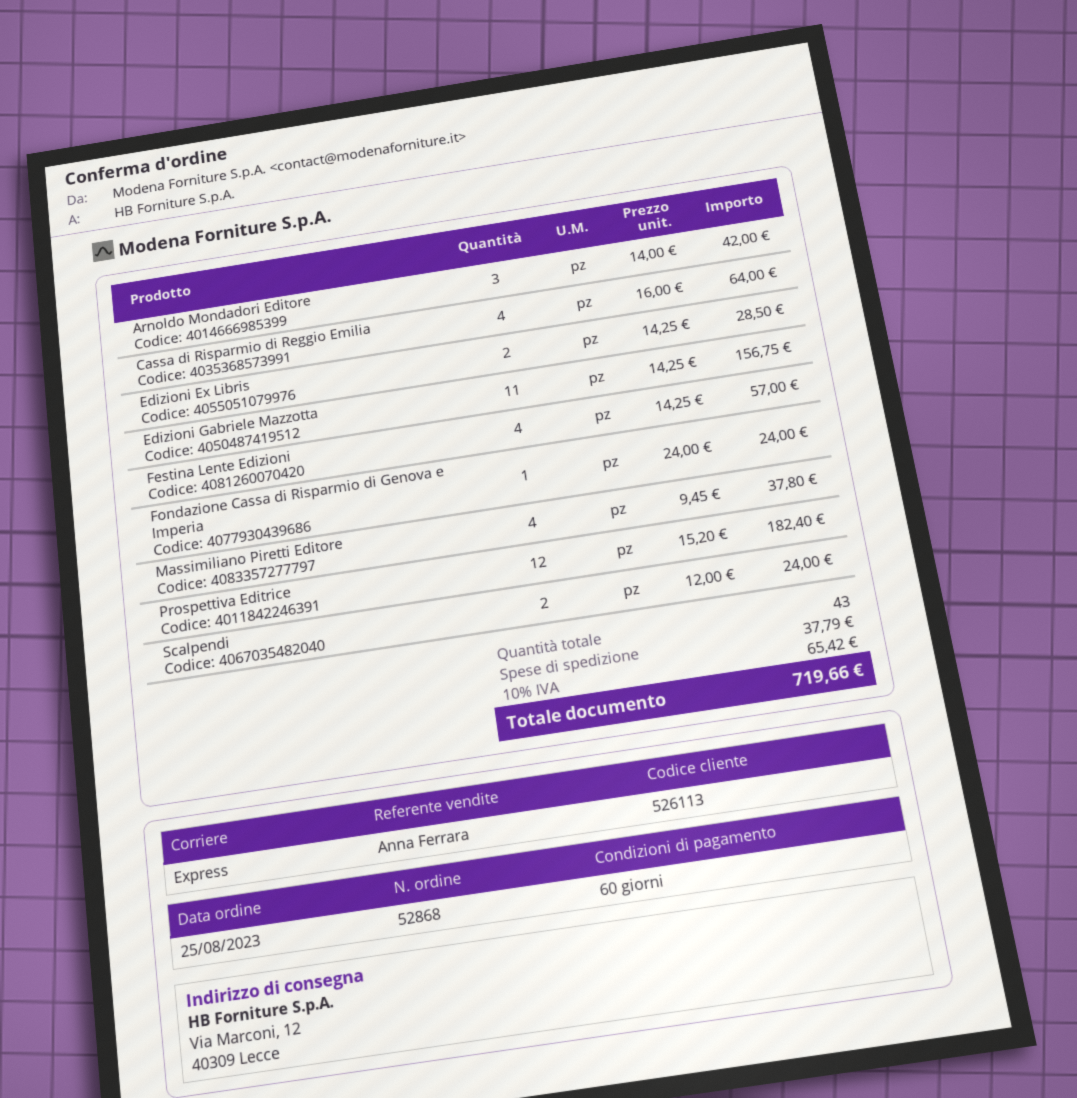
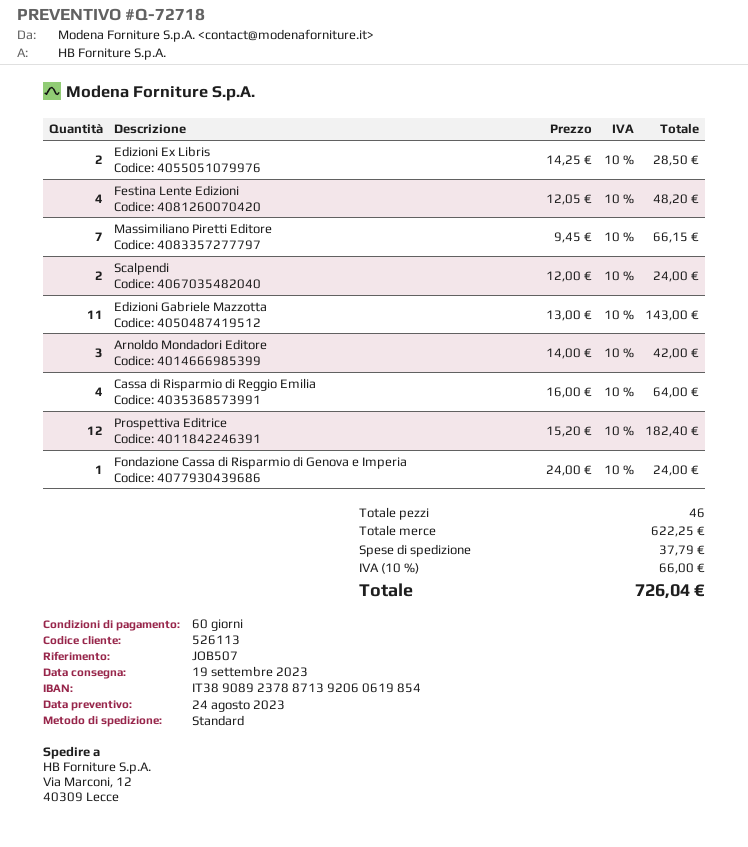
shipping method: express -> standard
Edizioni Gabriele Mazzotta: 11 x 14.25 = 156.75 -> 11 x 13.00 = 143.00
Festina Lente Edizioni: 4 x 14.25 = 57.00 -> 4 x 12.05 = 48.20
Massimiliano Piretti Editore: 4 x 9.45 = 37.80 -> 7 x 9.45 = 66.15
total quantity: 43 -> 46
tax: 10% = 65.42 -> 10% = 66.00
total: 719.66 -> 726.04

